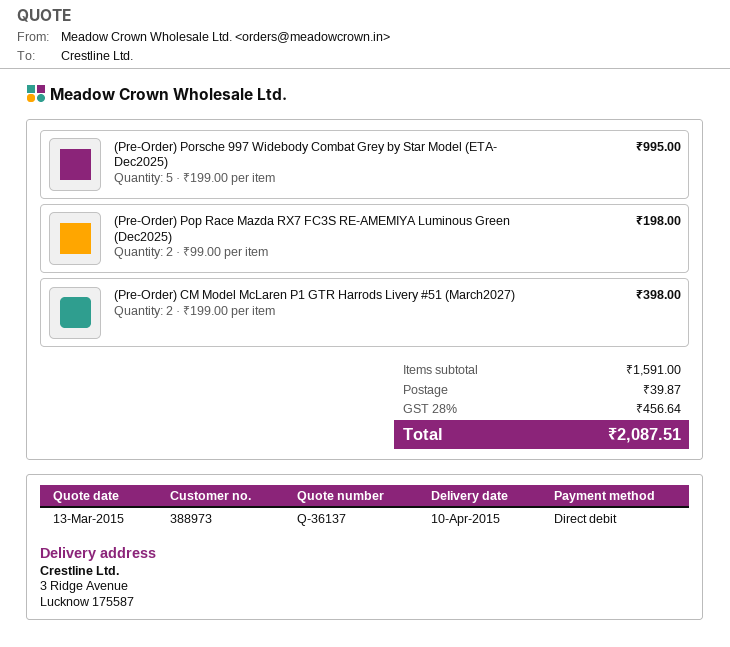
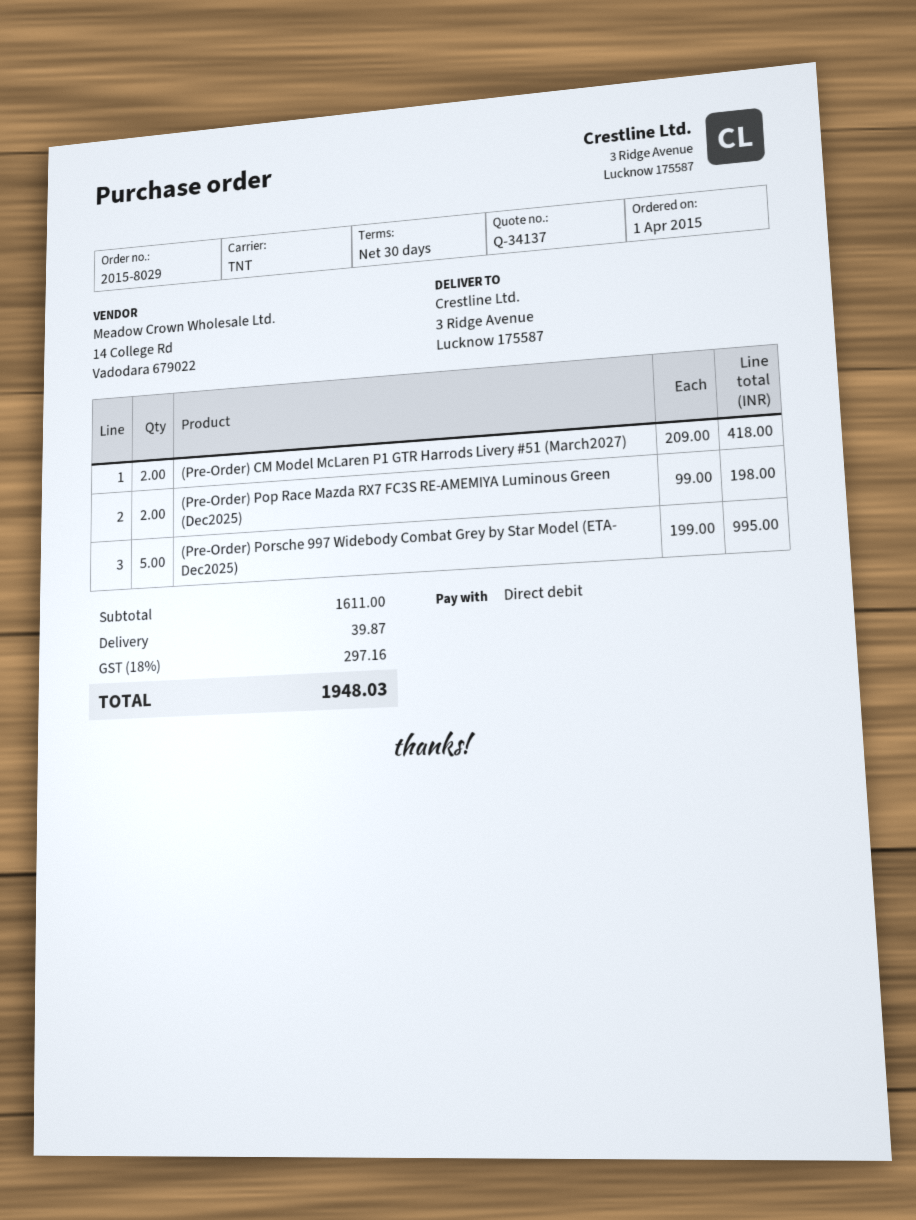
quote number: Q-36137 -> Q-34137
(Pre-Order) CM Model McLaren P1 GTR Harrods Livery #51 (March2027): 2 x 199.00 = 398.00 -> 2 x 209.00 = 418.00
subtotal: 1591.00 -> 1611.00
tax: 28% = 456.64 -> 18% = 297.16
total: 2087.51 -> 1948.03

